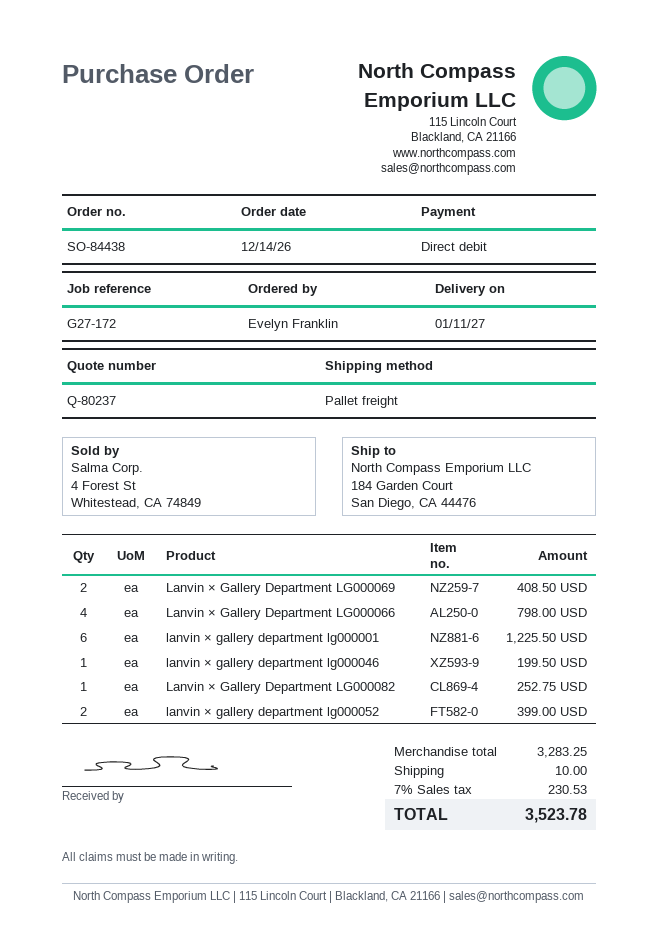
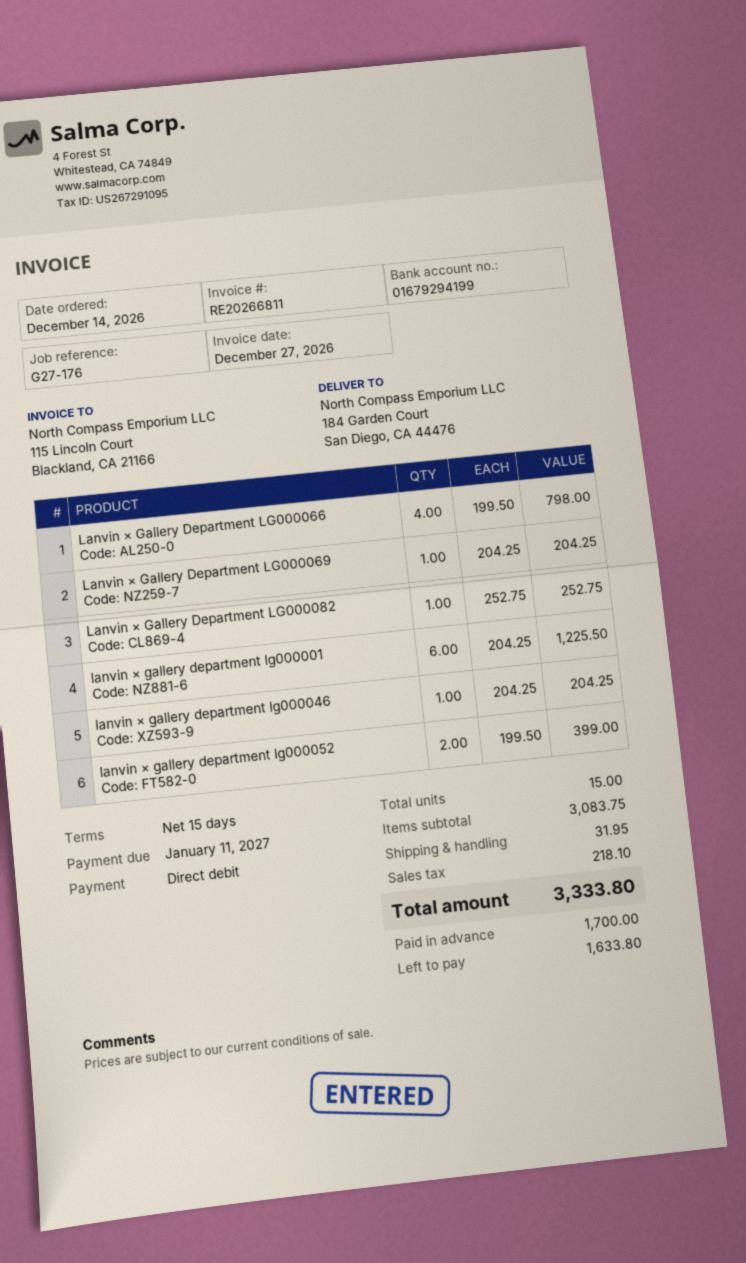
reference: G27-172 -> G27-176
Lanvin × Gallery Department LG000069: 2 for 408.50 -> 1 for 204.25
lanvin × gallery department lg000046: 1 for 199.50 -> 1 for 204.25
subtotal: 3283.25 -> 3083.75
shipping: 10.00 -> 31.95
tax: 230.53 -> 218.10
total: 3523.78 -> 3333.80

